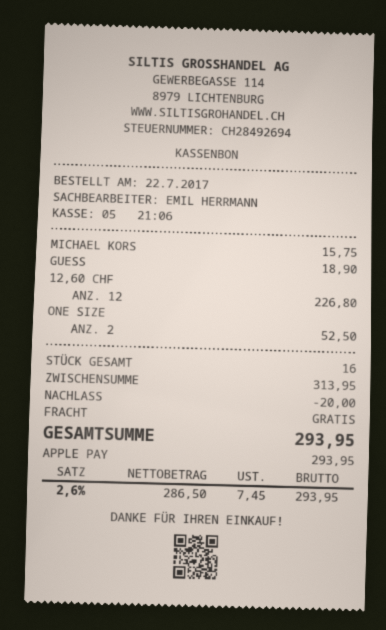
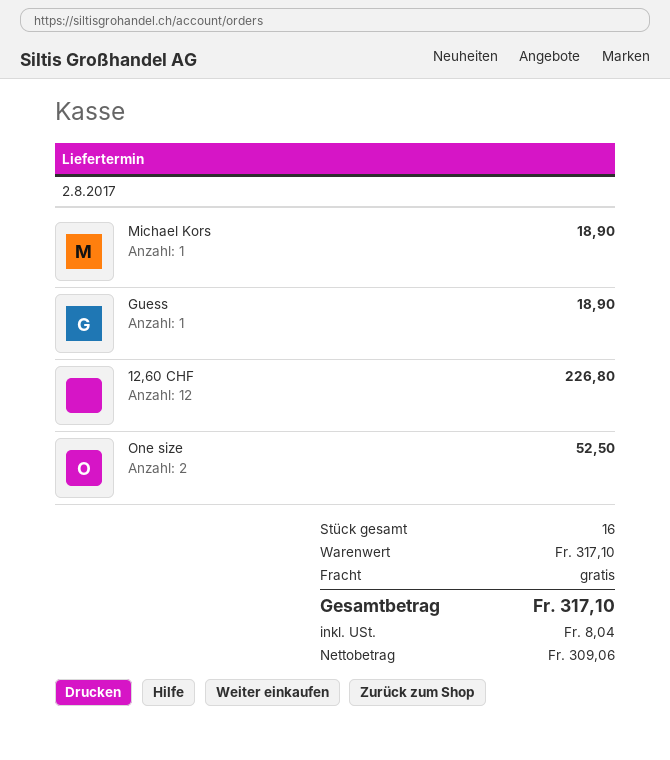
MICHAEL KORS: 1 for 15.75 -> 1 for 18.90
subtotal: 313.95 -> 317.10
discount: 20.00 -> none
net: 286.50 -> 309.06
tax: 7.45 -> 8.04
total: 293.95 -> 317.10

